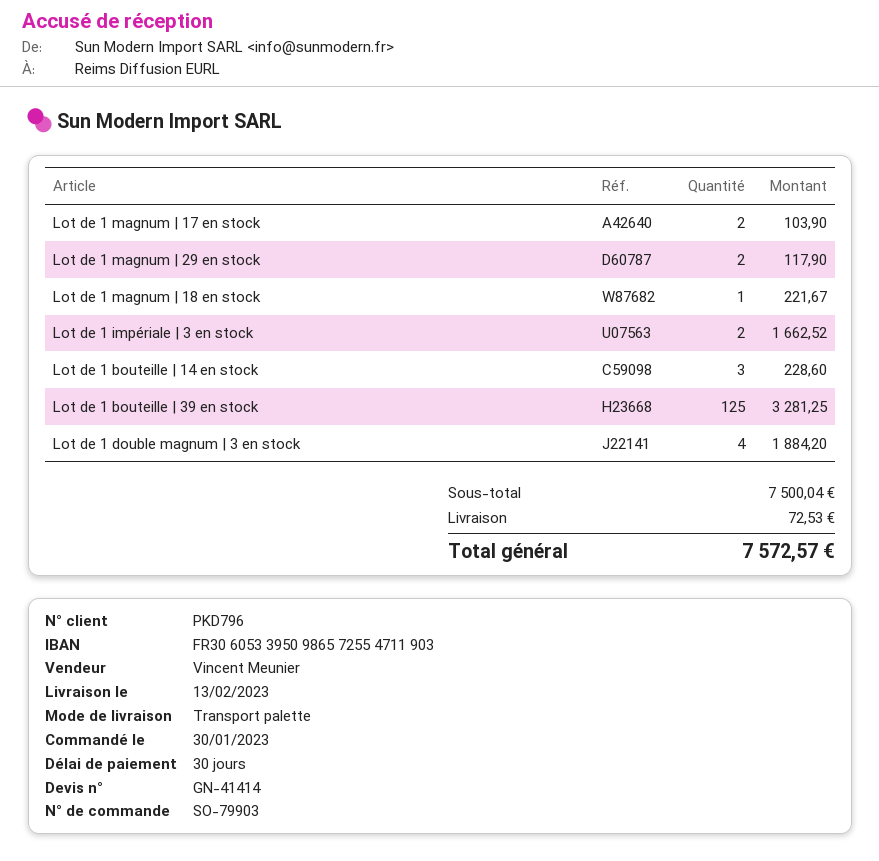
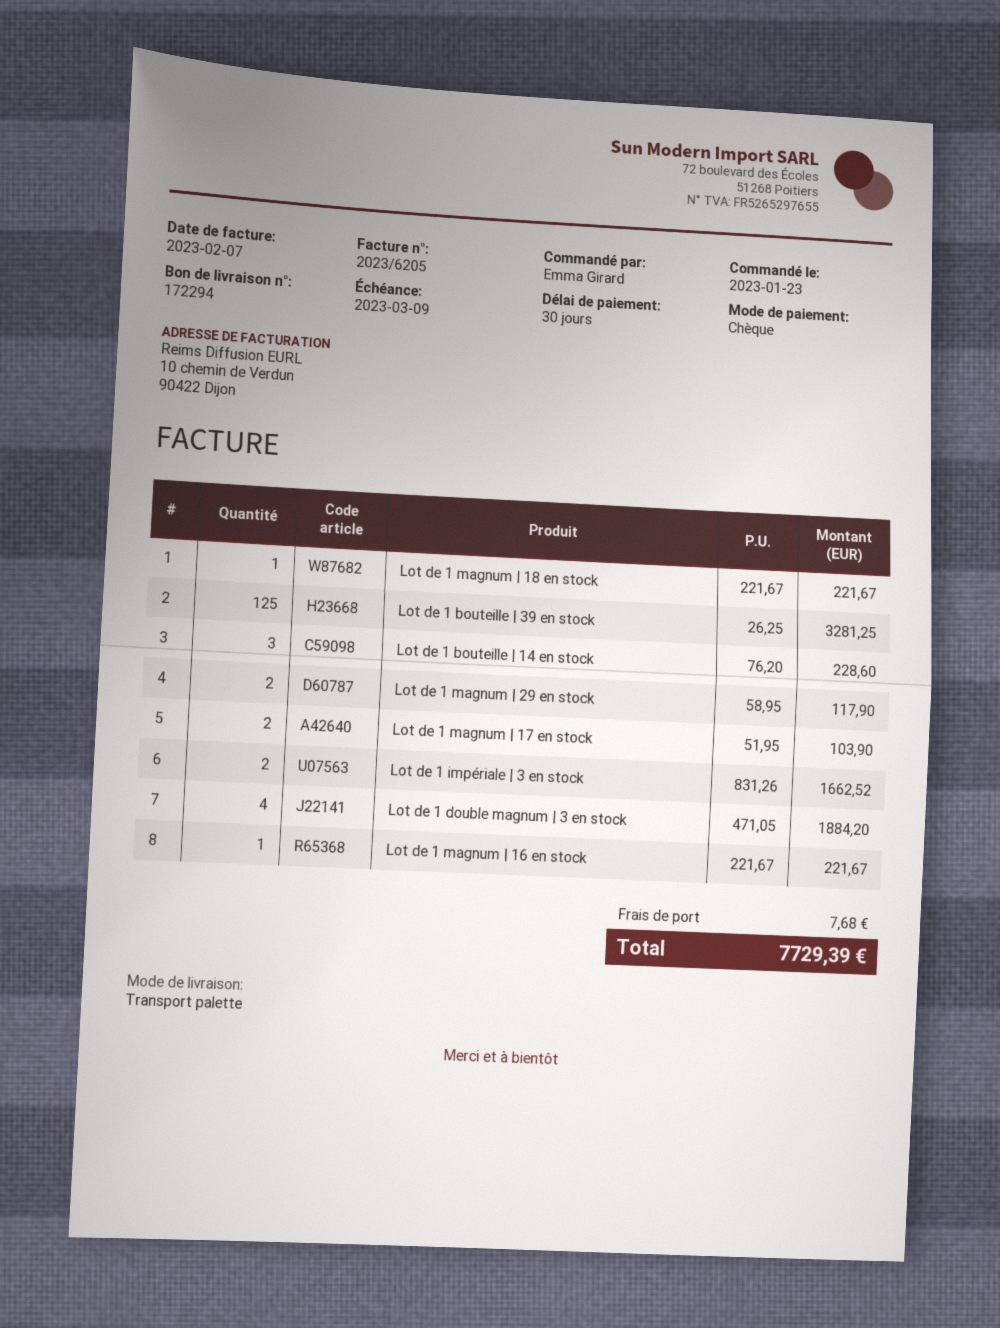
order date: 2023-01-30 -> 2023-01-23
Lot de 1 magnum | 16 en stock: none -> 1 for 221.67
shipping: 72.53 -> 7.68
total: 7572.57 -> 7729.39

